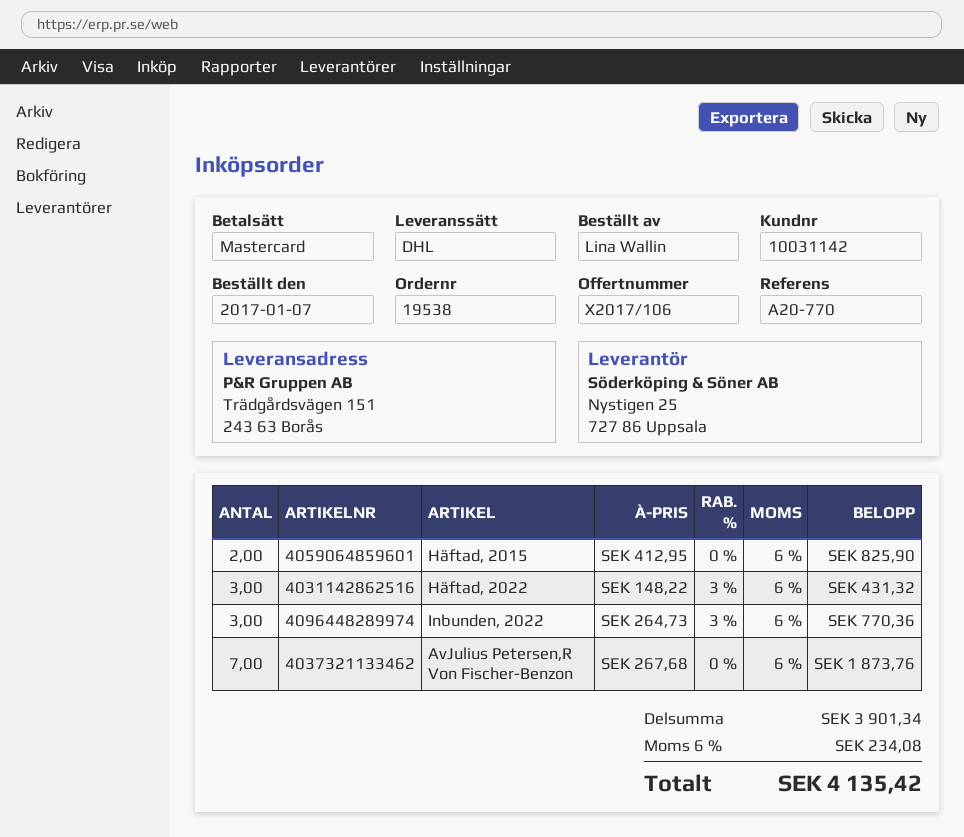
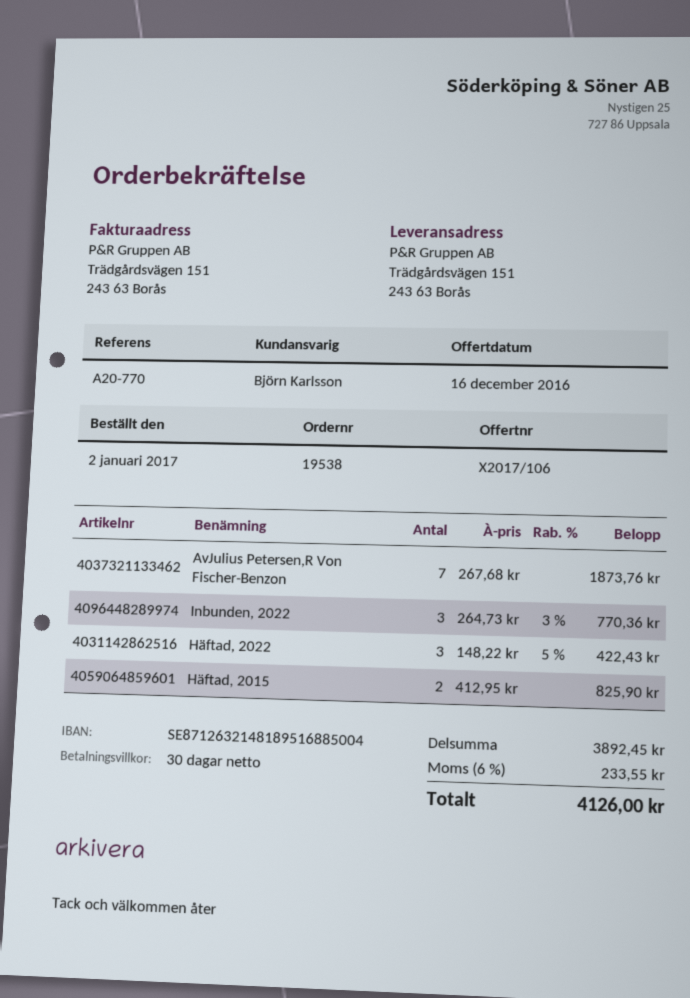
order date: 2017-01-07 -> 2017-01-02
Häftad, 2022: 3 x 148.22 - 3% = 431.32 -> 3 x 148.22 - 5% = 422.43
subtotal: 3901.34 -> 3892.45
tax: 6% = 234.08 -> 6% = 233.55
total: 4135.42 -> 4126.00

